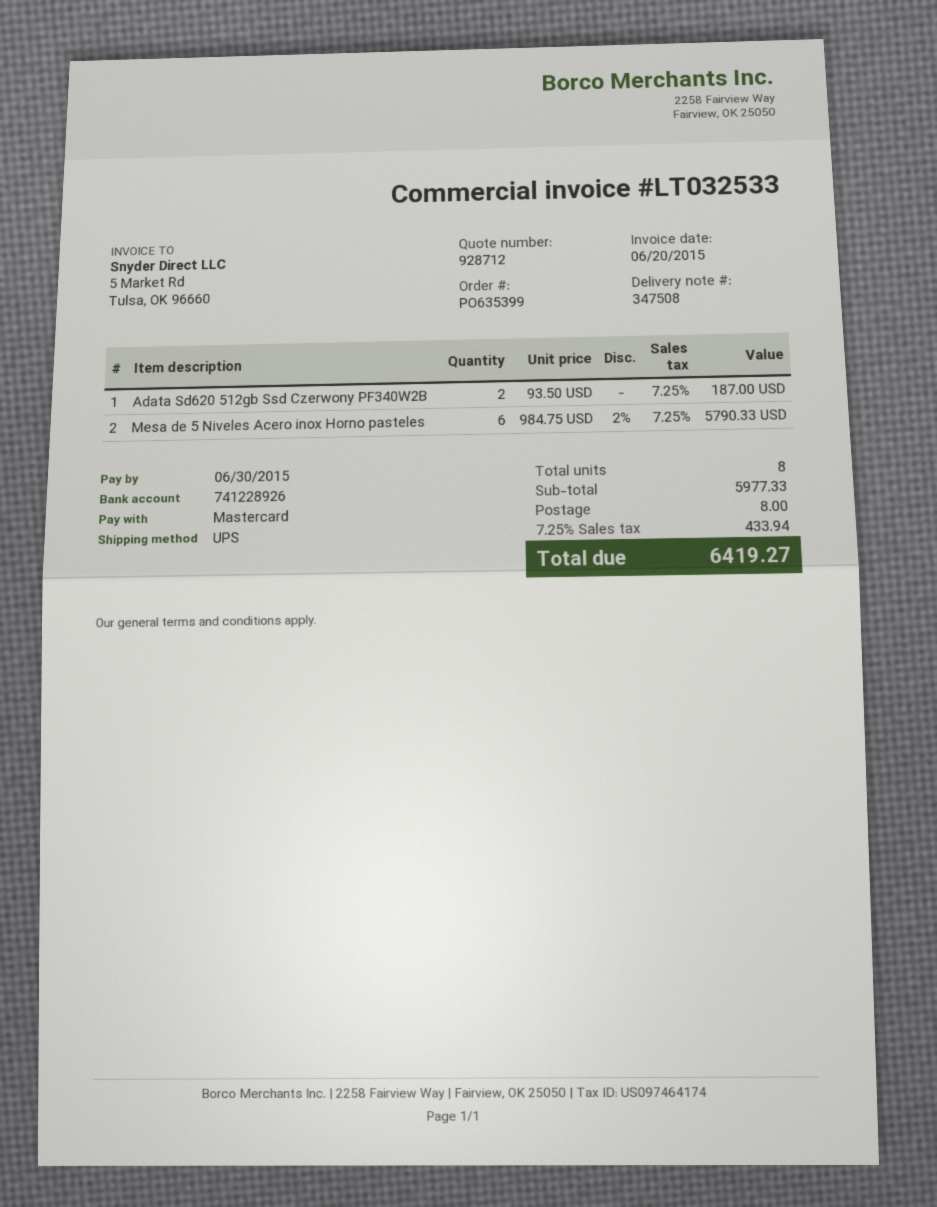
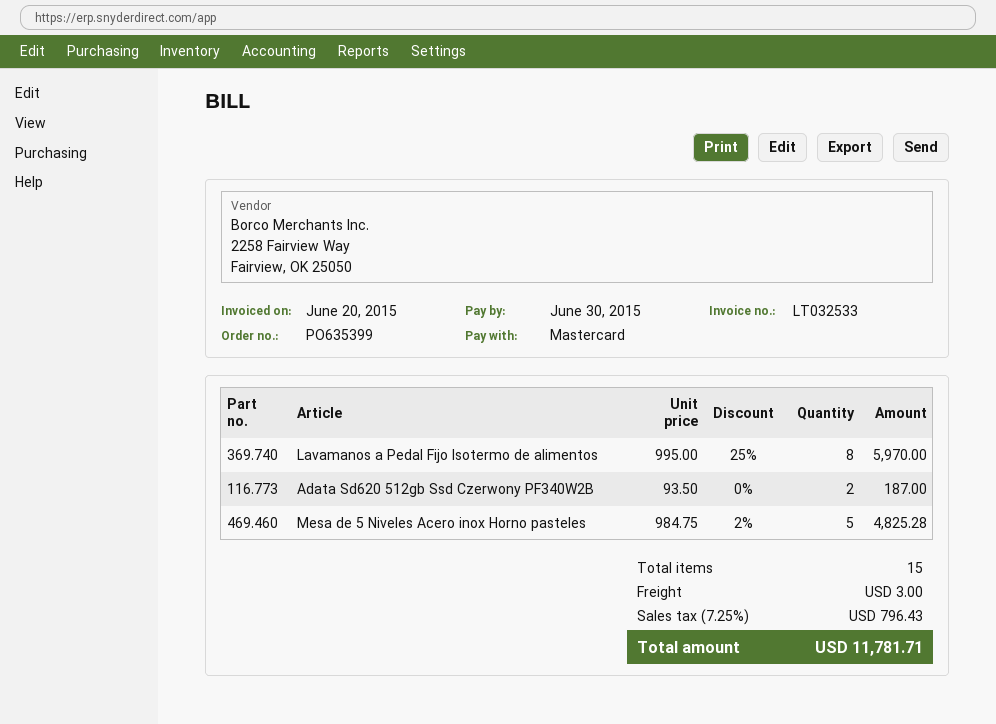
Mesa de 5 Niveles Acero inox Horno pasteles: 6 x 984.75 - 2% = 5790.33 -> 5 x 984.75 - 2% = 4825.28
Lavamanos a Pedal Fijo Isotermo de alimentos: none -> 8 x 995.00 - 25% = 5970.00
total quantity: 8 -> 15
shipping: 8.00 -> 3.00
tax: 7.25% = 433.94 -> 7.25% = 796.43
total: 6419.27 -> 11781.71

